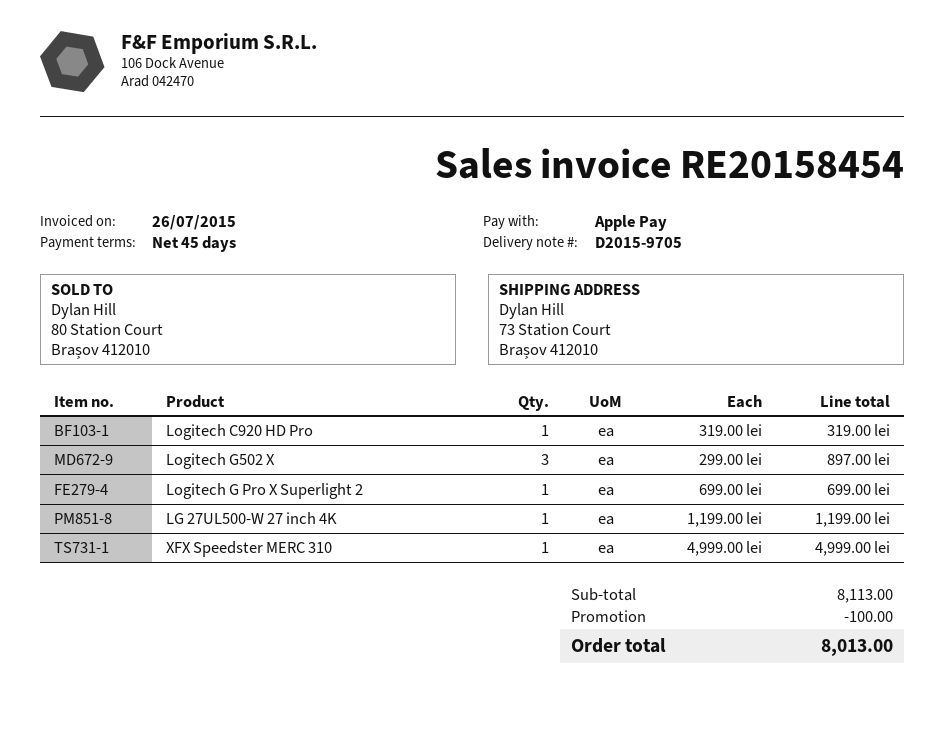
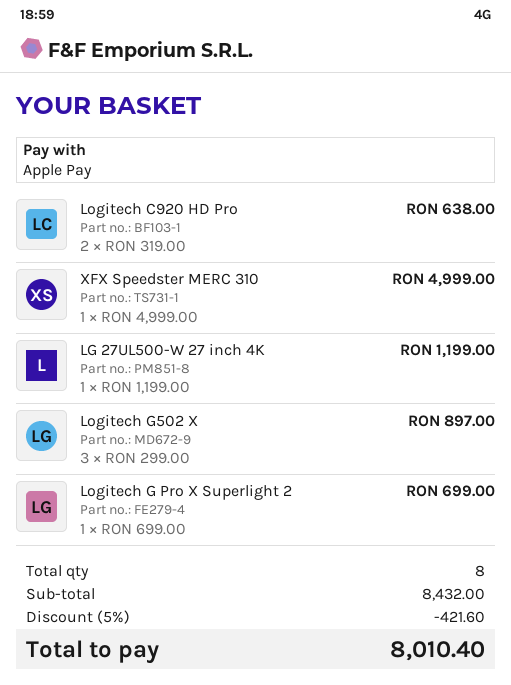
Logitech C920 HD Pro: 1 x 319.00 = 319.00 -> 2 x 319.00 = 638.00
subtotal: 8113.00 -> 8432.00
discount: 100.00 -> 421.60
total: 8013.00 -> 8010.40

